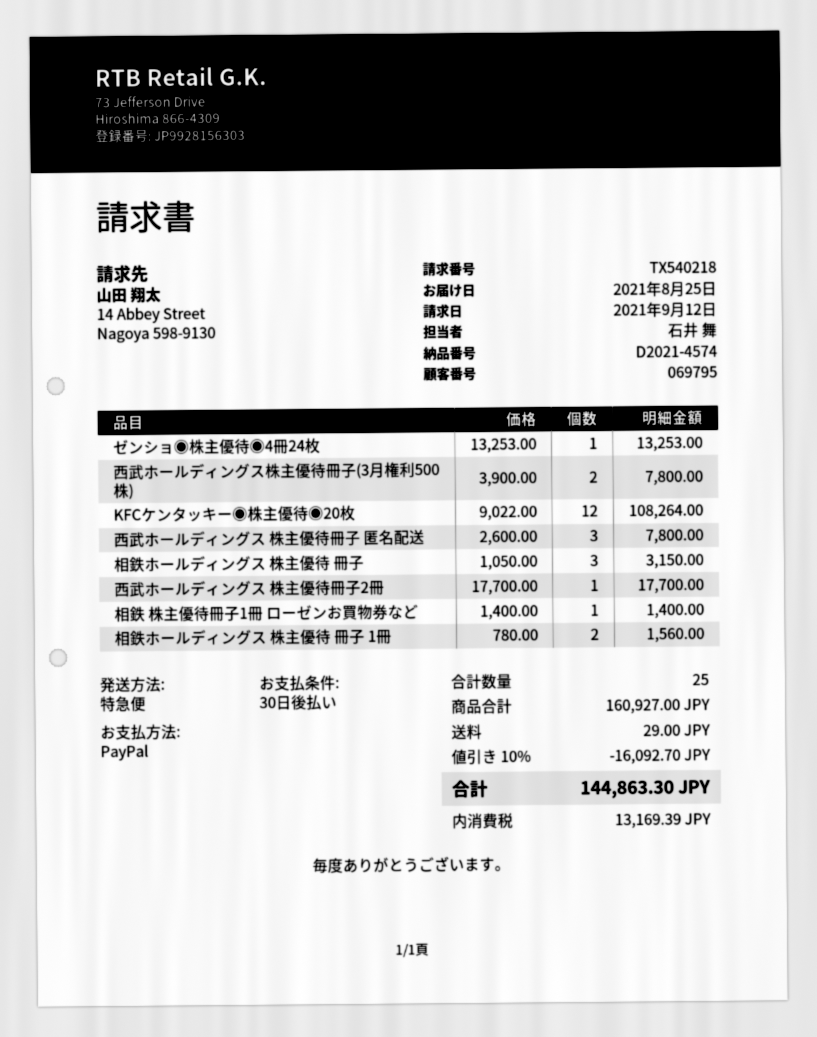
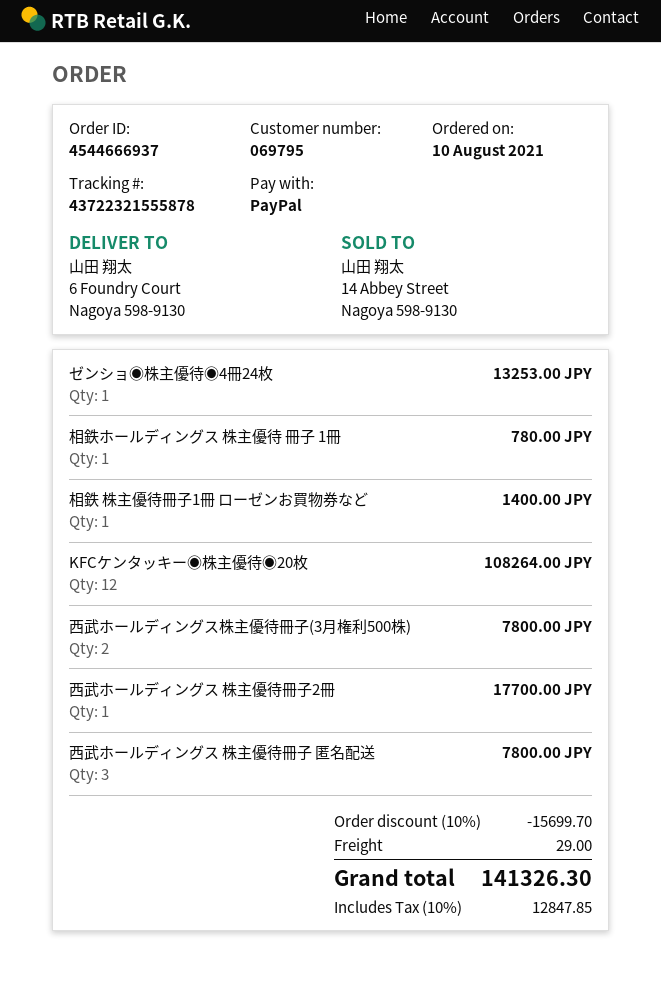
相鉄ホールディングス 株主優待 冊子: 3 for 3150.00 -> none
相鉄ホールディングス 株主優待 冊子 1冊: 2 for 1560.00 -> 1 for 780.00
discount: 10% = 16092.70 -> 10% = 15699.70
tax: 13169.39 -> 12847.85
total: 144863.30 -> 141326.30

